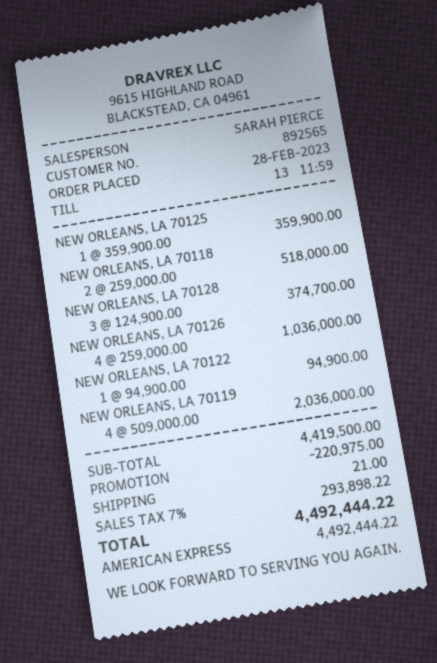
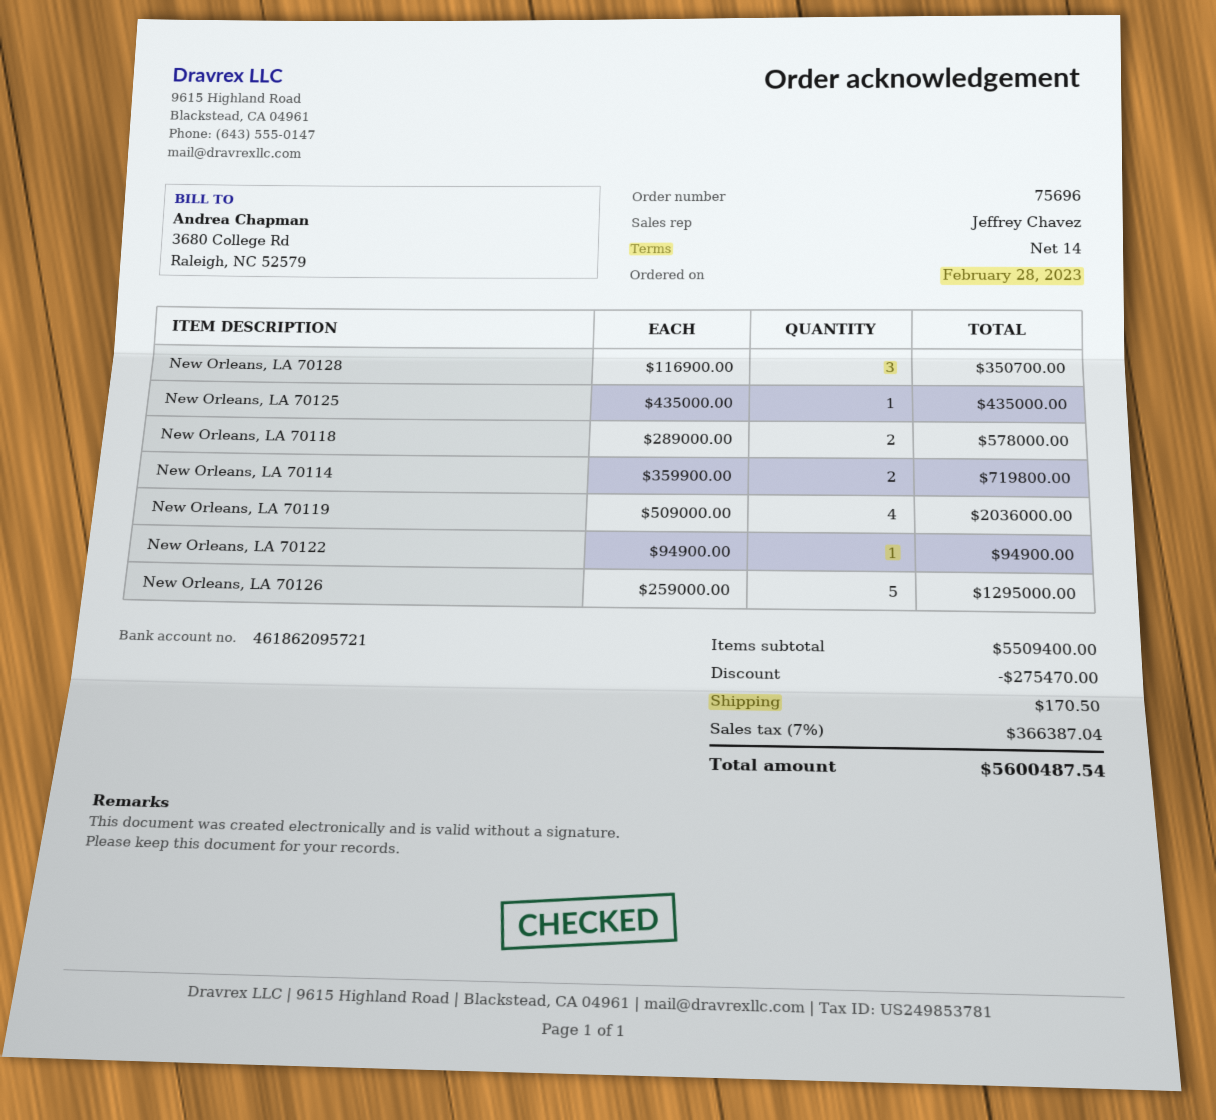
sales rep: SARAH PIERCE -> Jeffrey Chavez
NEW ORLEANS, LA 70125: 1 x 359900.00 = 359900.00 -> 1 x 435000.00 = 435000.00
NEW ORLEANS, LA 70118: 2 x 259000.00 = 518000.00 -> 2 x 289000.00 = 578000.00
NEW ORLEANS, LA 70128: 3 x 124900.00 = 374700.00 -> 3 x 116900.00 = 350700.00
NEW ORLEANS, LA 70126: 4 x 259000.00 = 1036000.00 -> 5 x 259000.00 = 1295000.00
New Orleans, LA 70114: none -> 2 x 359900.00 = 719800.00
subtotal: 4419500.00 -> 5509400.00
discount: 220975.00 -> 275470.00
shipping: 21.00 -> 170.50
tax: 7% = 293898.22 -> 7% = 366387.04
total: 4492444.22 -> 5600487.54

